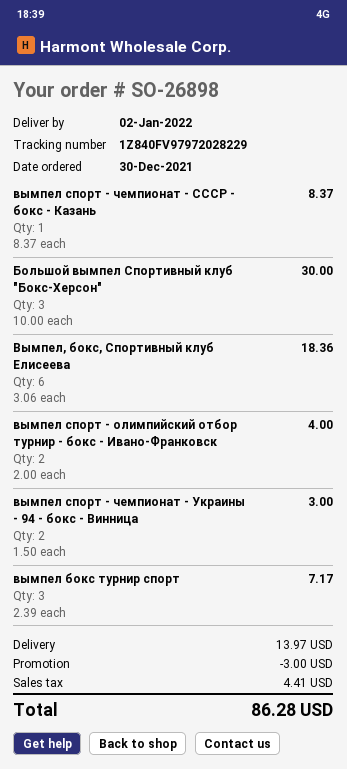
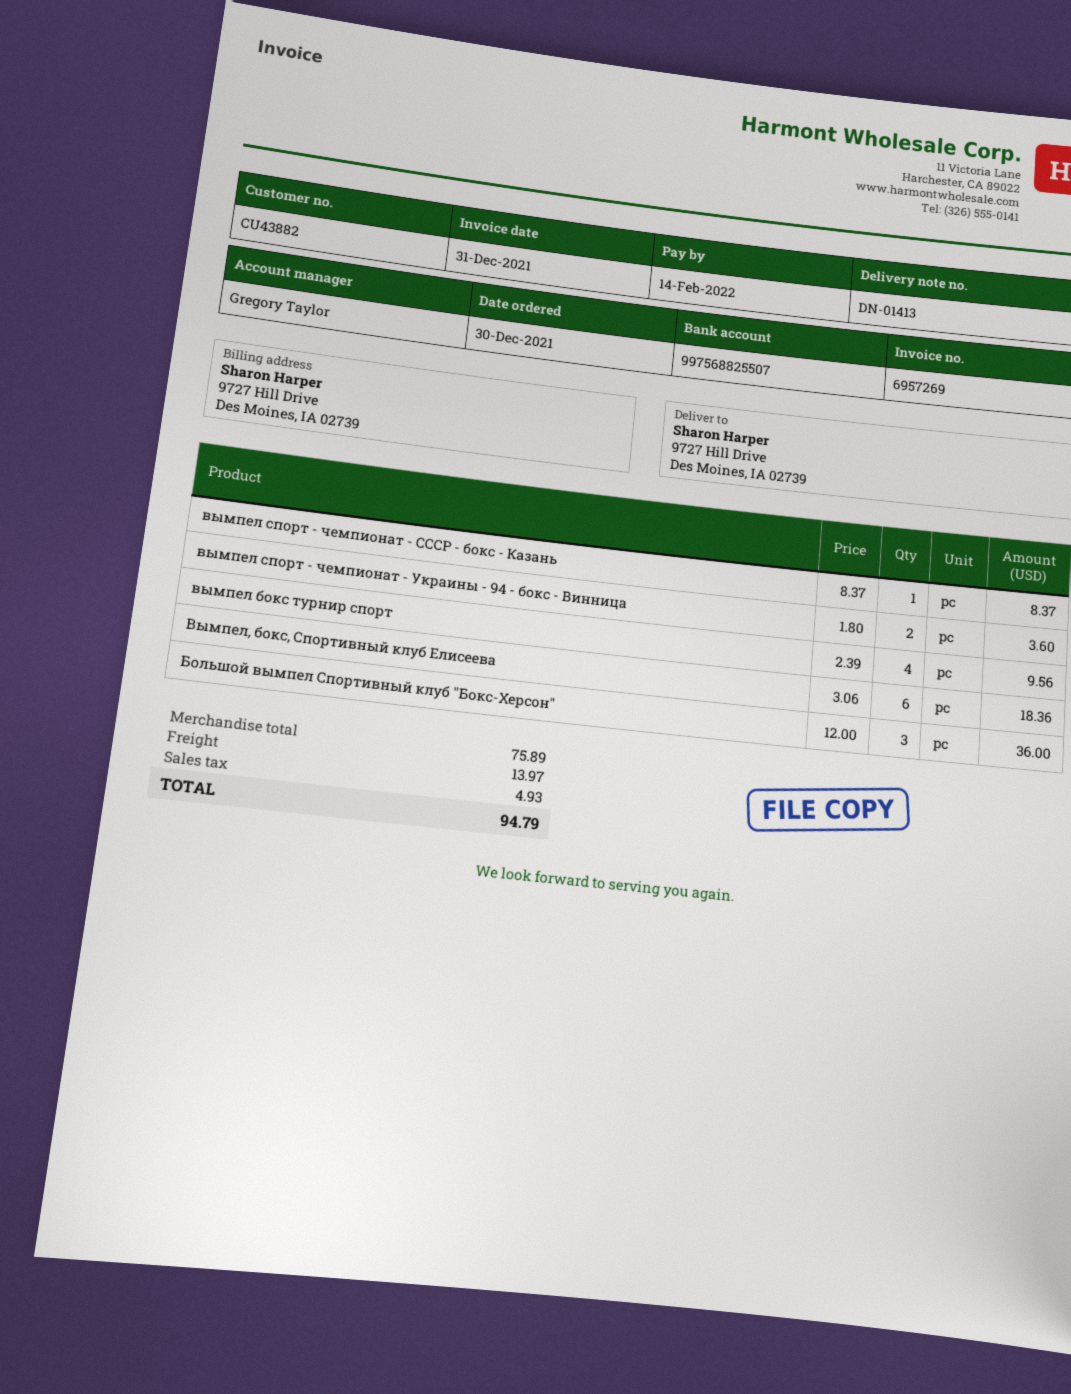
Большой вымпел Спортивный клуб "Бокс-Херсон": 3 x 10.00 = 30.00 -> 3 x 12.00 = 36.00
вымпел cпорт - олимпийский отбор турнир - бокс - Ивано-Франковск: 2 x 2.00 = 4.00 -> none
вымпел cпорт - чемпионат - Украины - 94 - бокс - Винница: 2 x 1.50 = 3.00 -> 2 x 1.80 = 3.60
вымпел бокс турнир спорт: 3 x 2.39 = 7.17 -> 4 x 2.39 = 9.56
discount: 3.00 -> none
tax: 4.41 -> 4.93
total: 86.28 -> 94.79

